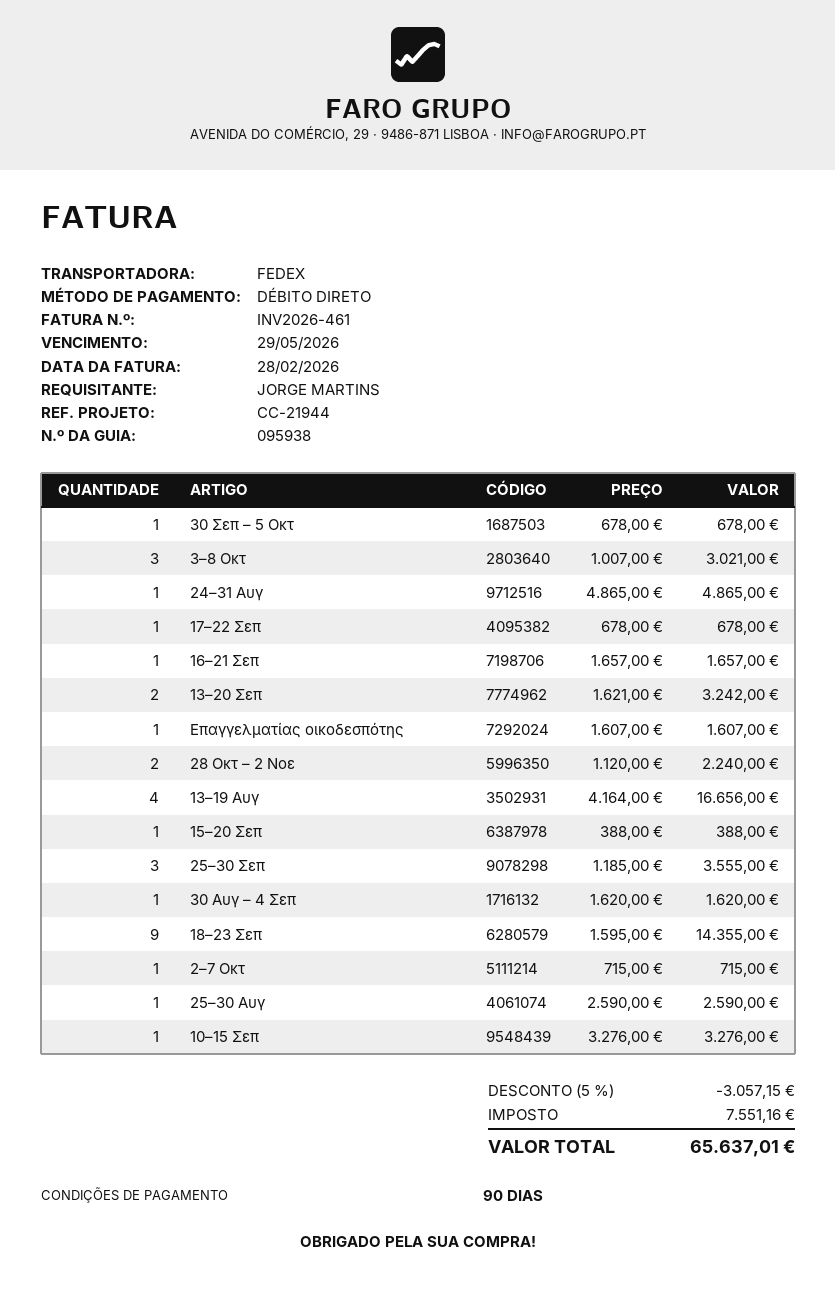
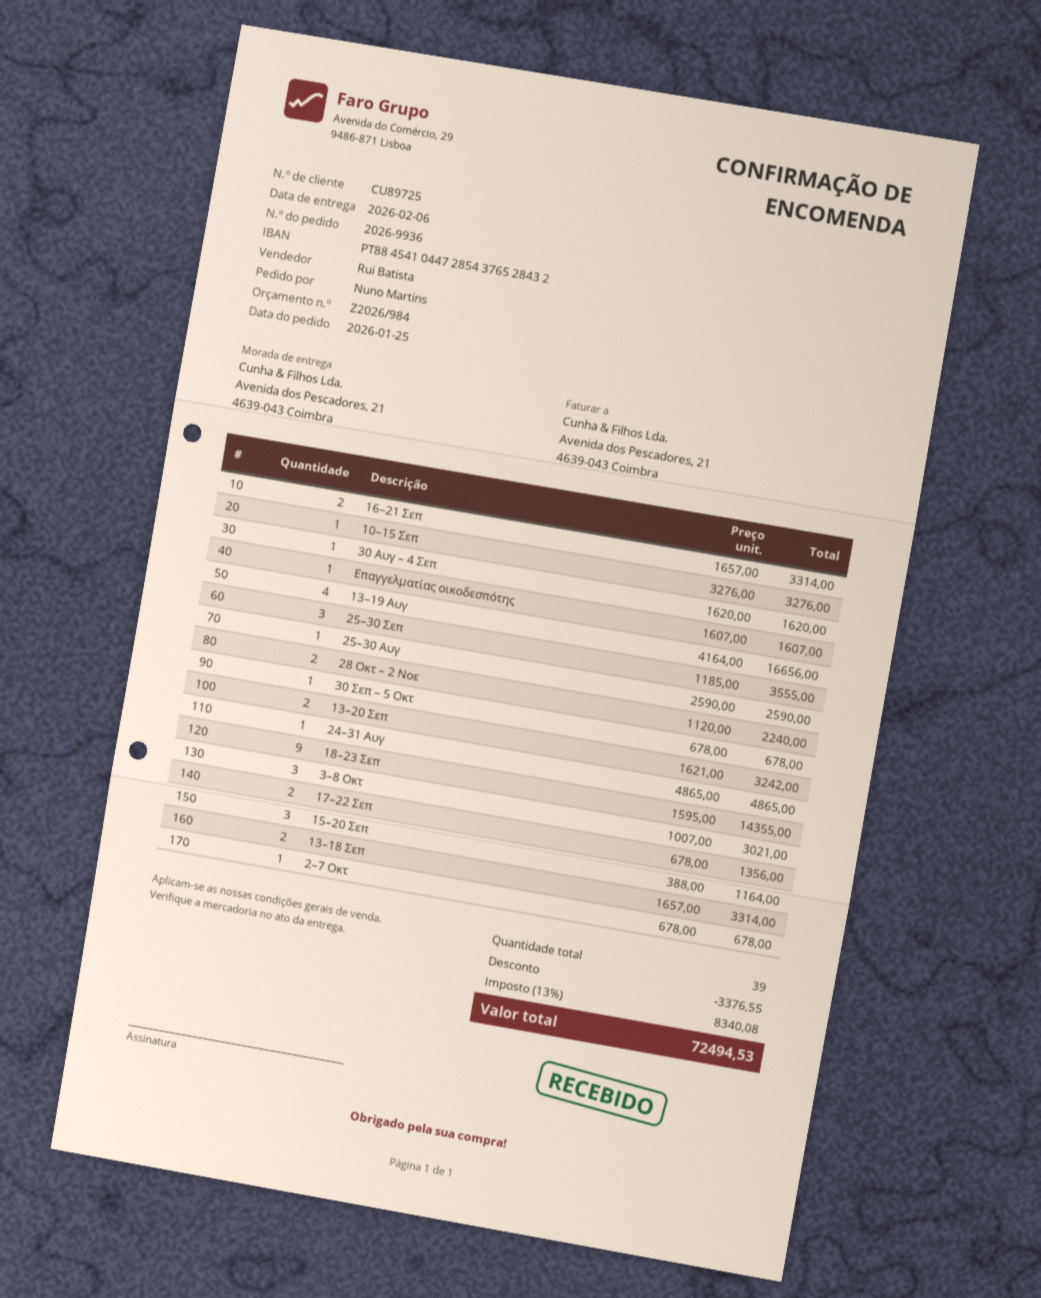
ordered by: JORGE MARTINS -> Nuno Martins
17–22 Σεπ: 1 x 678.00 = 678.00 -> 2 x 678.00 = 1356.00
16–21 Σεπ: 1 x 1657.00 = 1657.00 -> 2 x 1657.00 = 3314.00
15–20 Σεπ: 1 x 388.00 = 388.00 -> 3 x 388.00 = 1164.00
2–7 Οκτ: 1 x 715.00 = 715.00 -> 1 x 678.00 = 678.00
13–18 Σεπ: none -> 2 x 1657.00 = 3314.00
discount: 3057.15 -> 3376.55
tax: 7551.16 -> 8340.08
total: 65637.01 -> 72494.53

